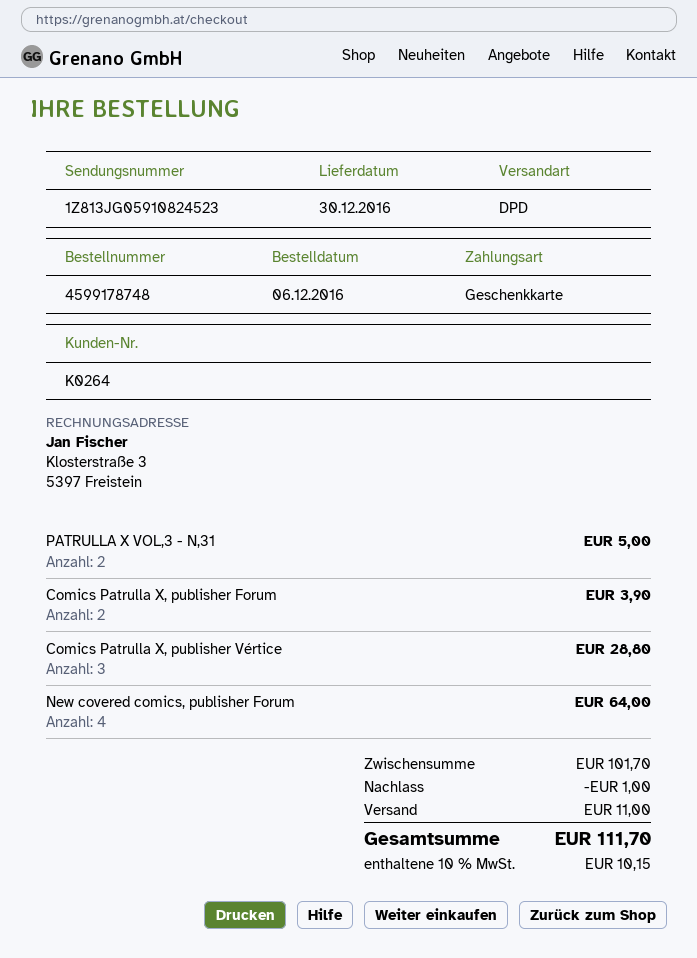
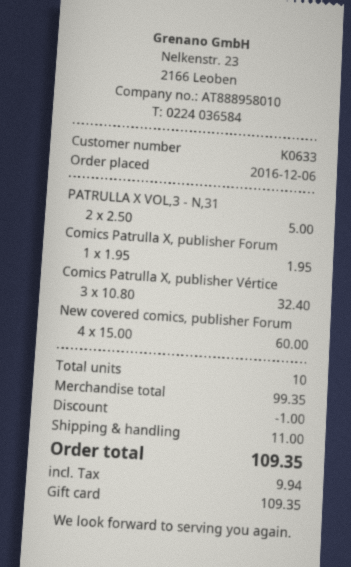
customer number: K0264 -> K0633
Comics Patrulla X, publisher Forum: 2 for 3.90 -> 1 for 1.95
Comics Patrulla X, publisher Vértice: 3 for 28.80 -> 3 for 32.40
New covered comics, publisher Forum: 4 for 64.00 -> 4 for 60.00
subtotal: 101.70 -> 99.35
tax: 10.15 -> 9.94
total: 111.70 -> 109.35

